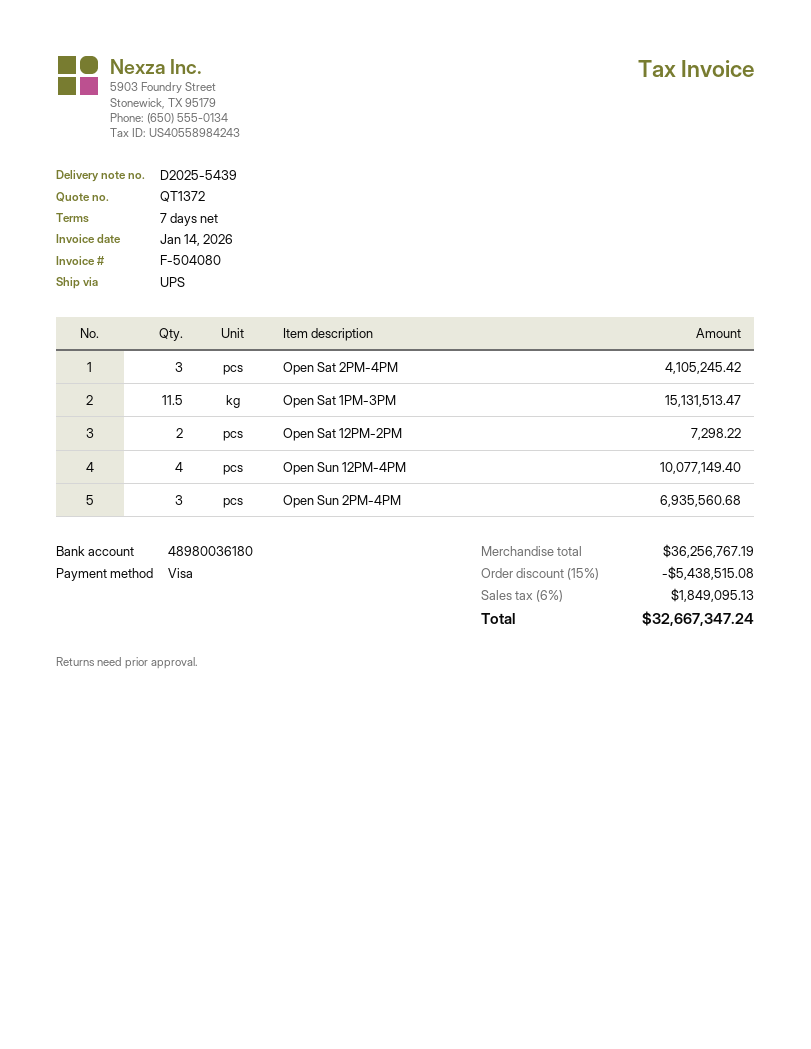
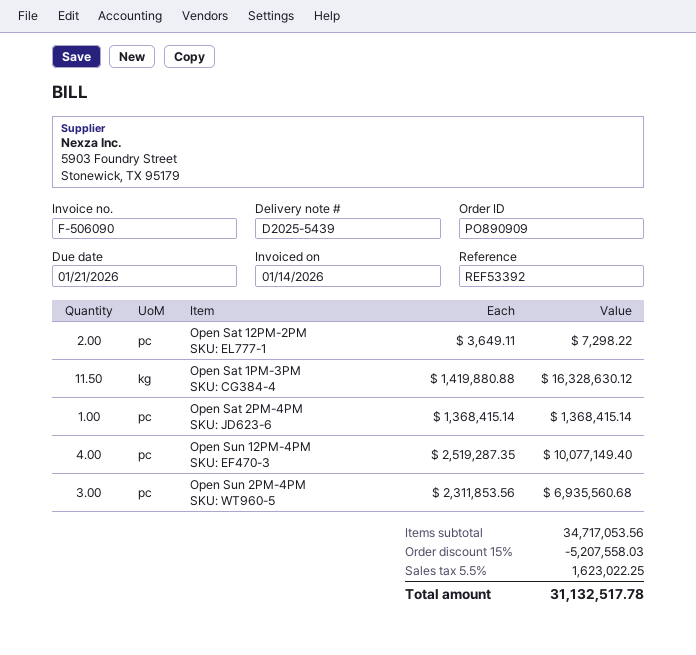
invoice number: F-504080 -> F-506090
Open Sat 2PM-4PM: 3 for 4105245.42 -> 1 for 1368415.14
Open Sat 1PM-3PM: 11.5 for 15131513.47 -> 11.5 for 16328630.12
subtotal: 36256767.19 -> 34717053.56
discount: 15% = 5438515.08 -> 15% = 5207558.03
tax: 6% = 1849095.13 -> 5.5% = 1623022.25
total: 32667347.24 -> 31132517.78

